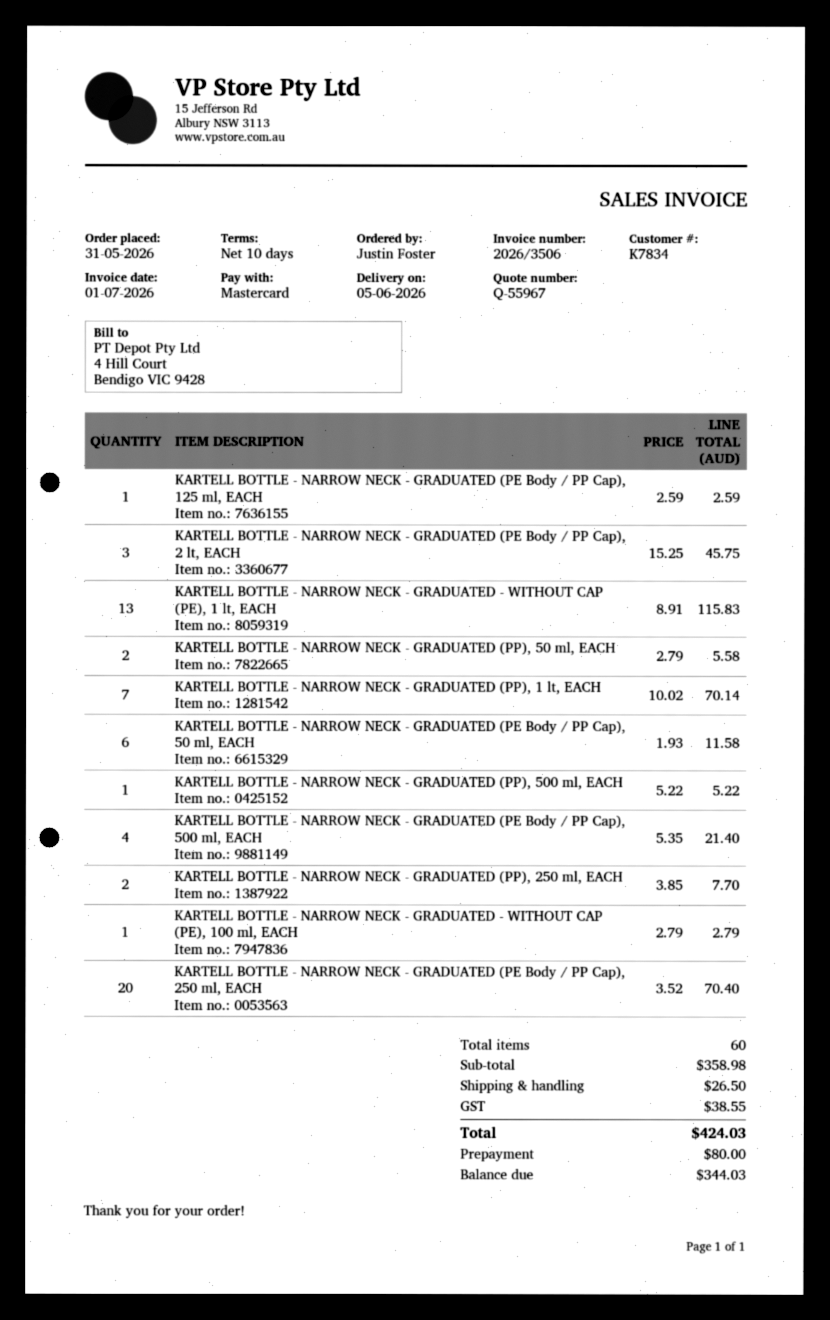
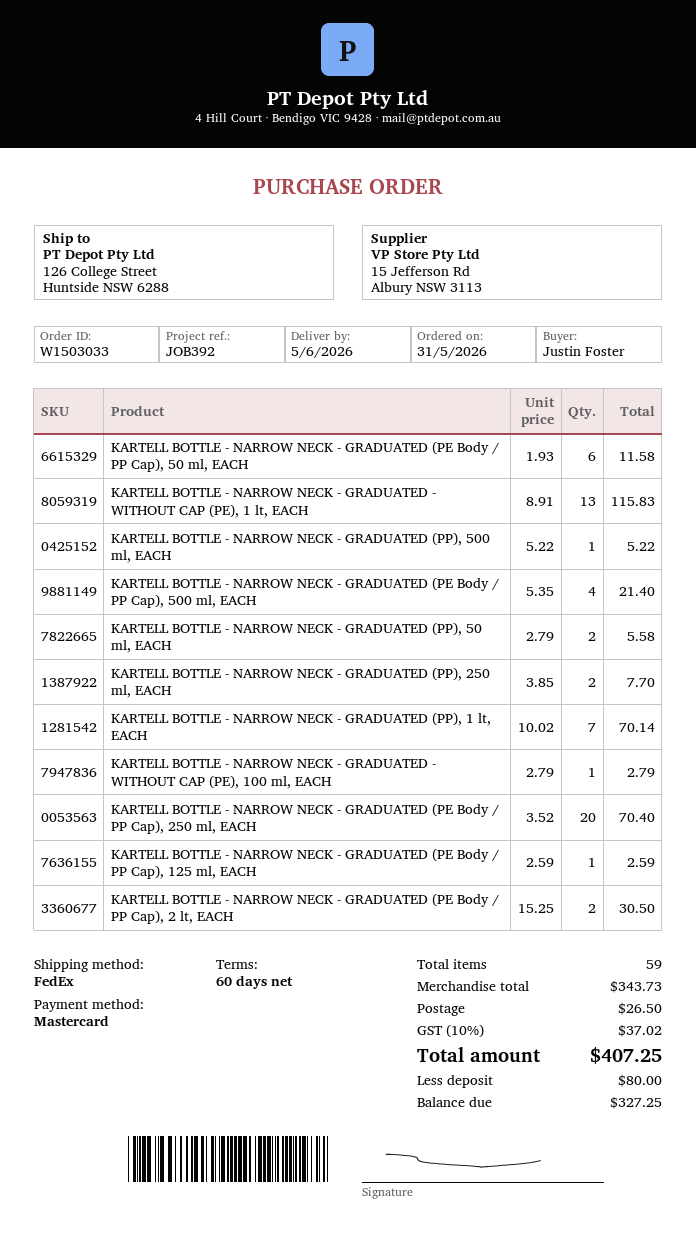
payment terms: 10 days -> 60 days
KARTELL BOTTLE - NARROW NECK - GRADUATED (PE Body / PP Cap), 2 lt, EACH: 3 x 15.25 = 45.75 -> 2 x 15.25 = 30.50
total quantity: 60 -> 59
subtotal: 358.98 -> 343.73
tax: 38.55 -> 37.02
total: 424.03 -> 407.25
balance: 344.03 -> 327.25

